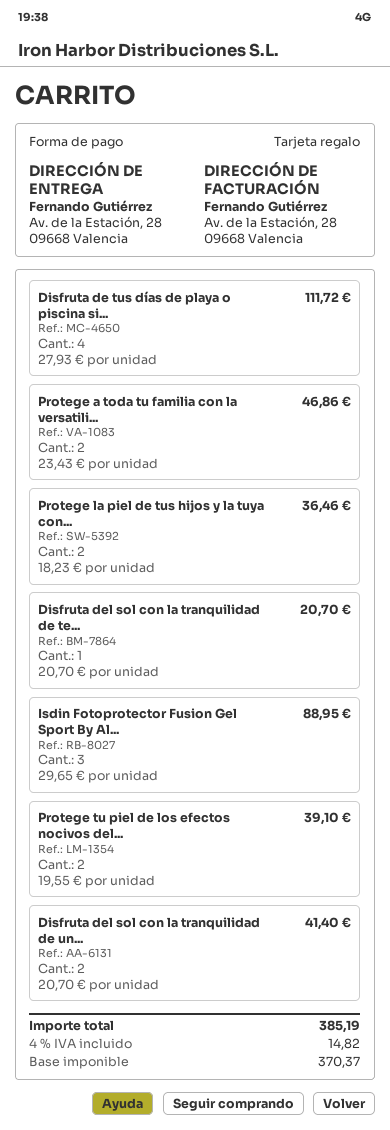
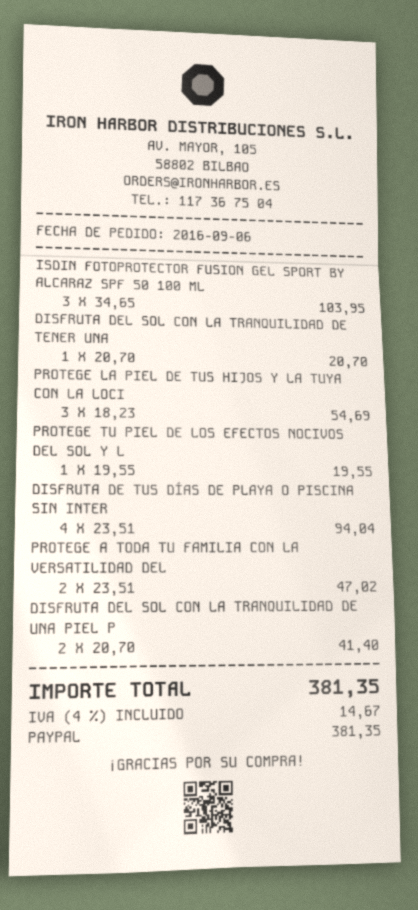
payment method: gift card -> PayPal
Disfruta de tus días de playa o piscina si...: 4 x 27.93 = 111.72 -> 4 x 23.51 = 94.04
Protege a toda tu familia con la versatili...: 2 x 23.43 = 46.86 -> 2 x 23.51 = 47.02
Protege la piel de tus hijos y la tuya con...: 2 x 18.23 = 36.46 -> 3 x 18.23 = 54.69
Isdin Fotoprotector Fusion Gel Sport By Al...: 3 x 29.65 = 88.95 -> 3 x 34.65 = 103.95
Protege tu piel de los efectos nocivos del...: 2 x 19.55 = 39.10 -> 1 x 19.55 = 19.55
tax: 4% = 14.82 -> 4% = 14.67
total: 385.19 -> 381.35

